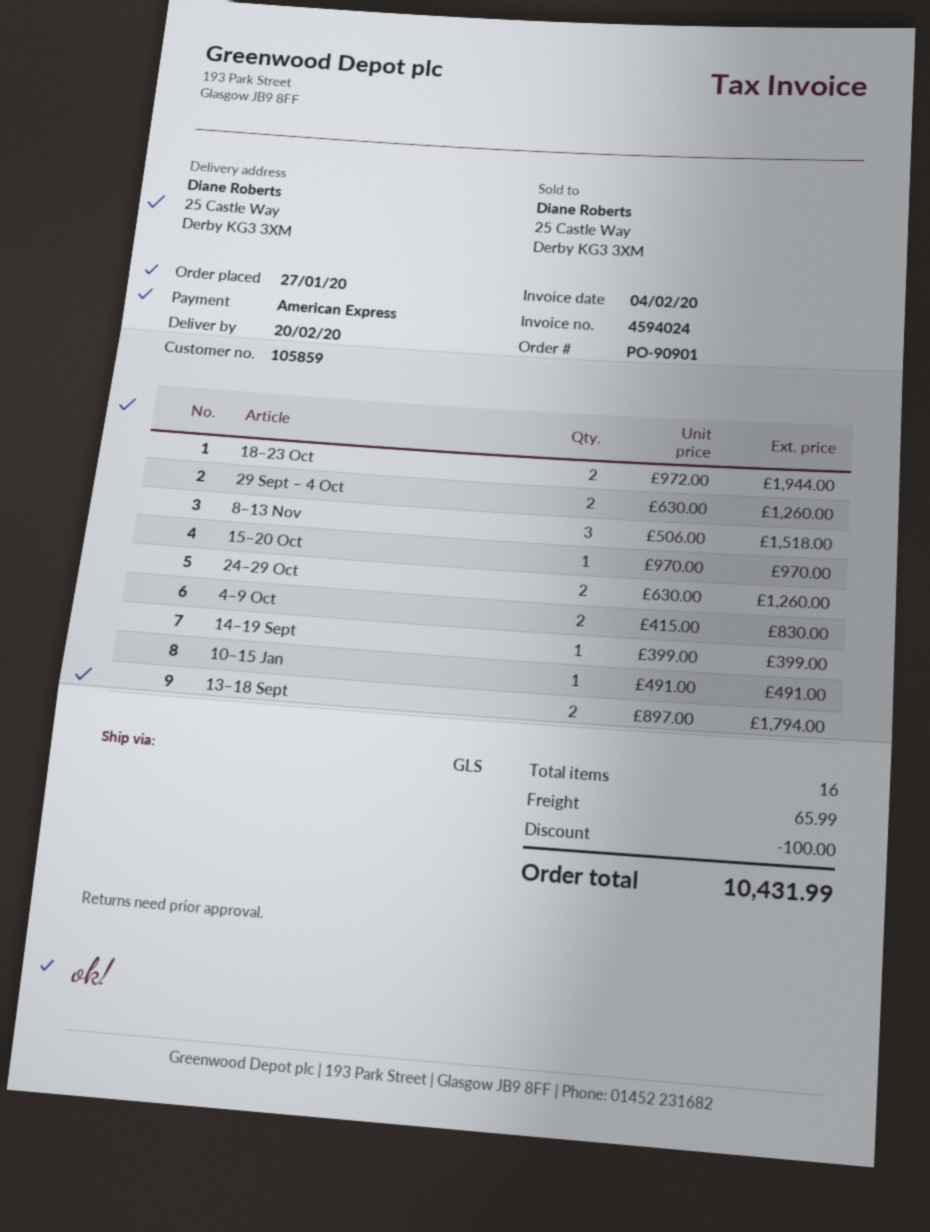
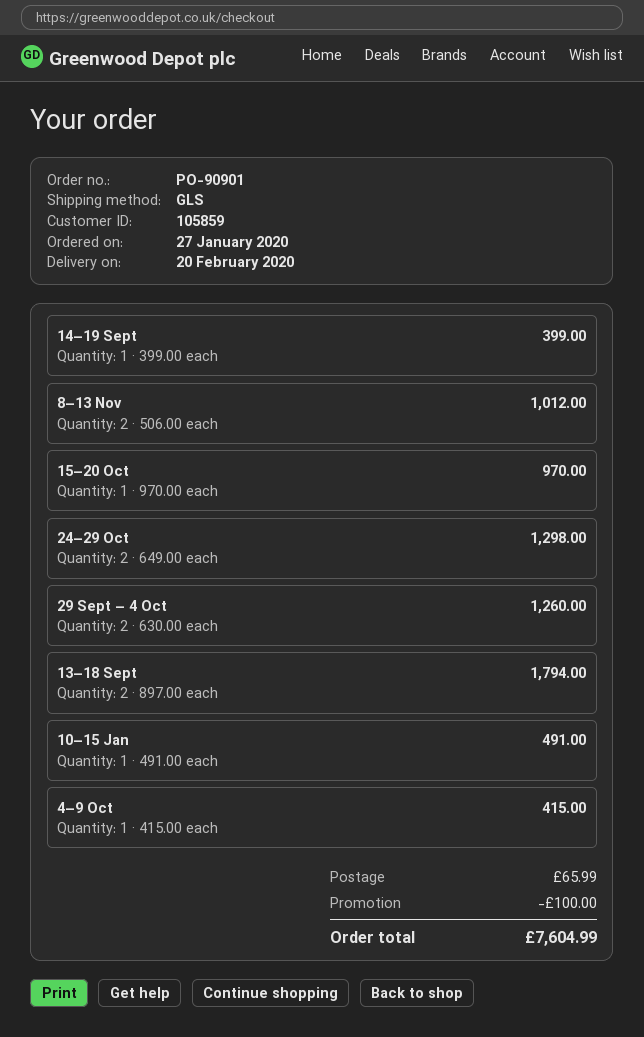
18–23 Oct: 2 x 972.00 = 1944.00 -> none
8–13 Nov: 3 x 506.00 = 1518.00 -> 2 x 506.00 = 1012.00
24–29 Oct: 2 x 630.00 = 1260.00 -> 2 x 649.00 = 1298.00
4–9 Oct: 2 x 415.00 = 830.00 -> 1 x 415.00 = 415.00
total: 10431.99 -> 7604.99

